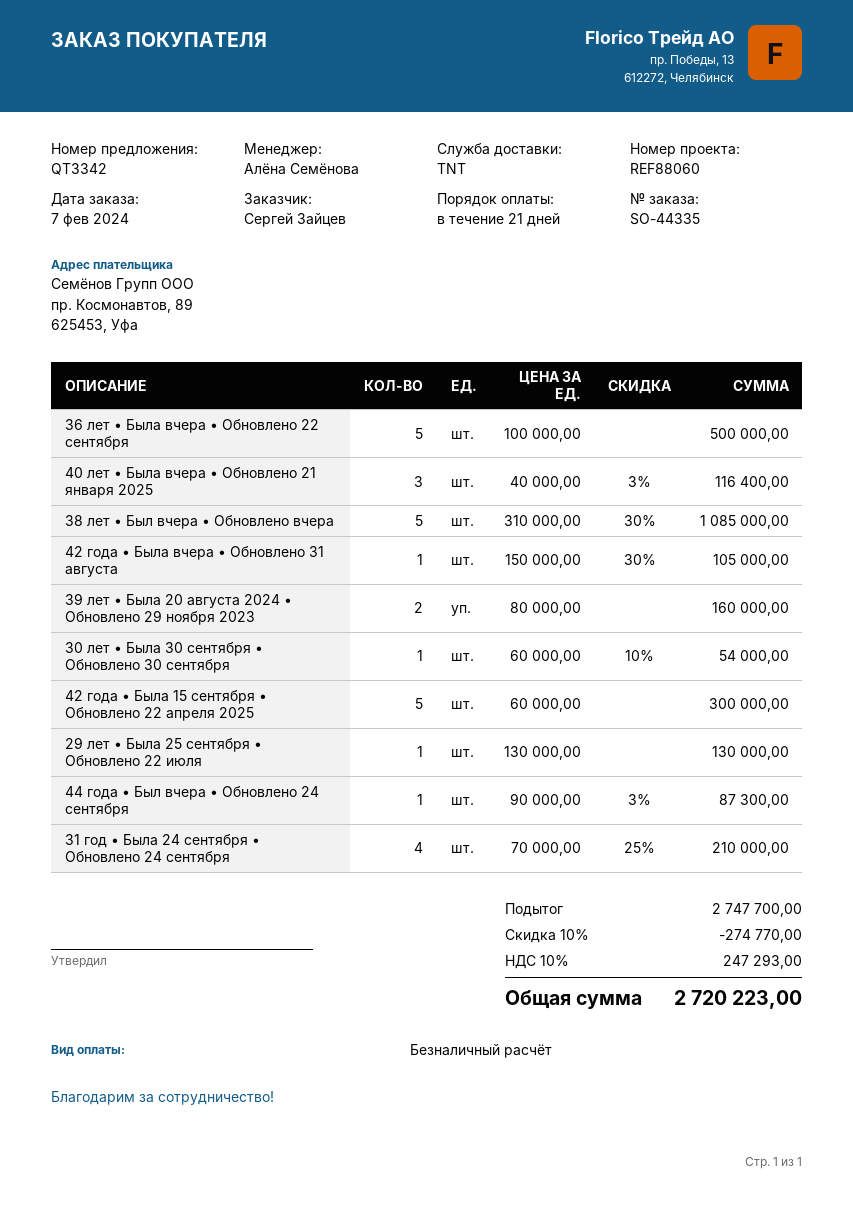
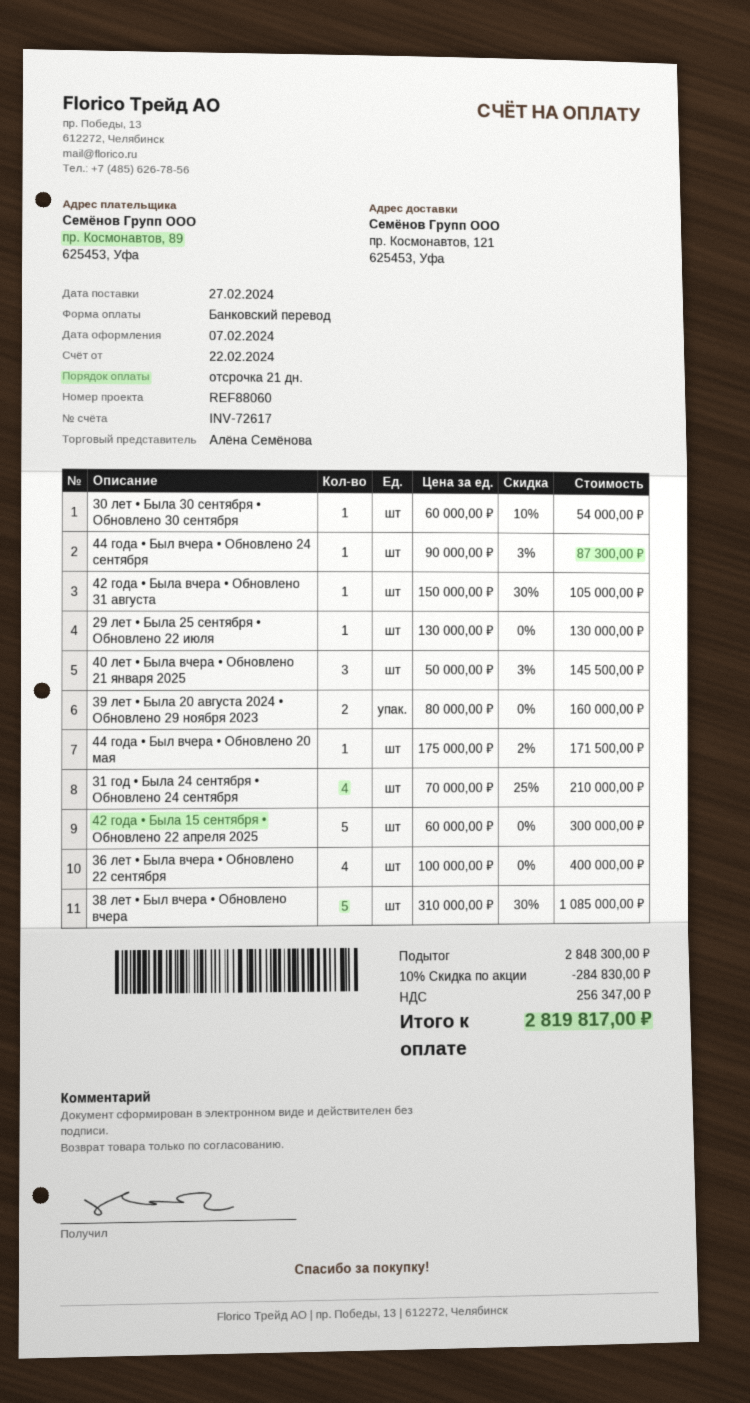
36 лет • Была вчера • Обновлено 22 сентября: 5 x 100000.00 = 500000.00 -> 4 x 100000.00 = 400000.00
40 лет • Была вчера • Обновлено 21 января 2025: 3 x 40000.00 - 3% = 116400.00 -> 3 x 50000.00 - 3% = 145500.00
44 года • Был вчера • Обновлено 20 мая: none -> 1 x 175000.00 - 2% = 171500.00
subtotal: 2747700.00 -> 2848300.00
discount: 10% = 274770.00 -> 10% = 284830.00
tax: 247293.00 -> 256347.00
total: 2720223.00 -> 2819817.00

